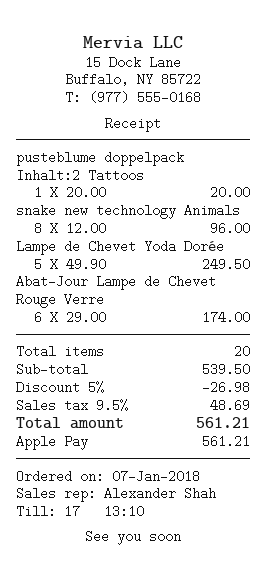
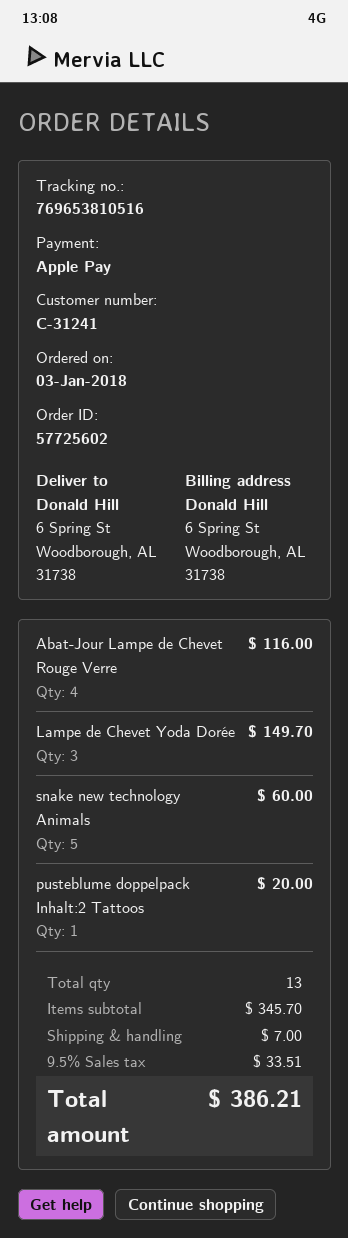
order date: 2018-01-07 -> 2018-01-03
snake new technology Animals: 8 for 96.00 -> 5 for 60.00
Lampe de Chevet Yoda Dorée: 5 for 249.50 -> 3 for 149.70
Abat-Jour Lampe de Chevet Rouge Verre: 6 for 174.00 -> 4 for 116.00
total quantity: 20 -> 13
subtotal: 539.50 -> 345.70
discount: 5% = 26.98 -> none
shipping: none -> 7.00
tax: 9.5% = 48.69 -> 9.5% = 33.51
total: 561.21 -> 386.21

